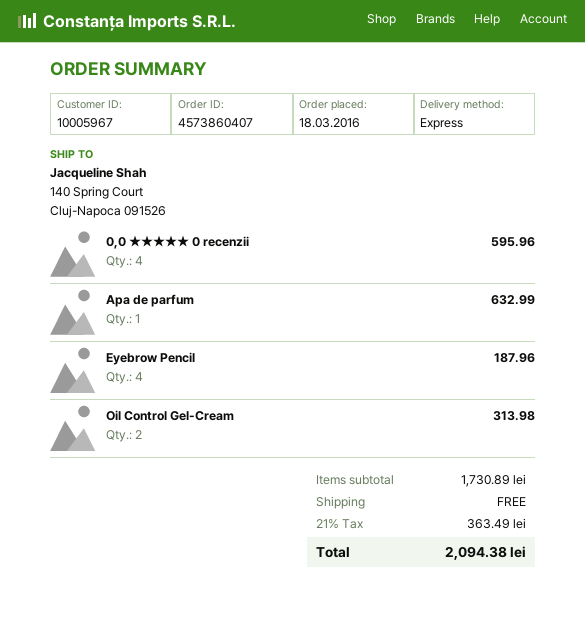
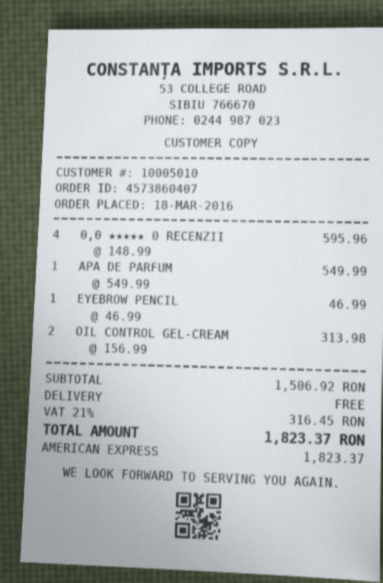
customer number: 10005967 -> 10005010
Apa de parfum: 1 for 632.99 -> 1 for 549.99
Eyebrow Pencil: 4 for 187.96 -> 1 for 46.99
subtotal: 1730.89 -> 1506.92
tax: 21% = 363.49 -> 21% = 316.45
total: 2094.38 -> 1823.37

